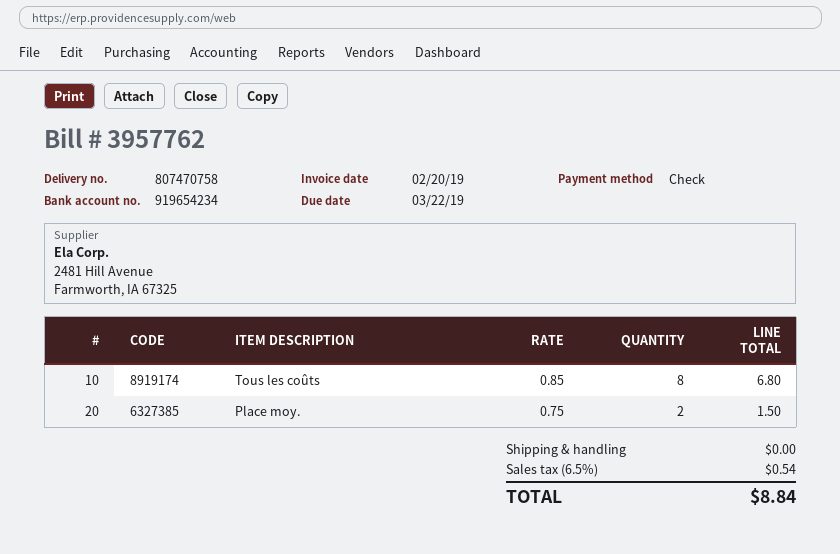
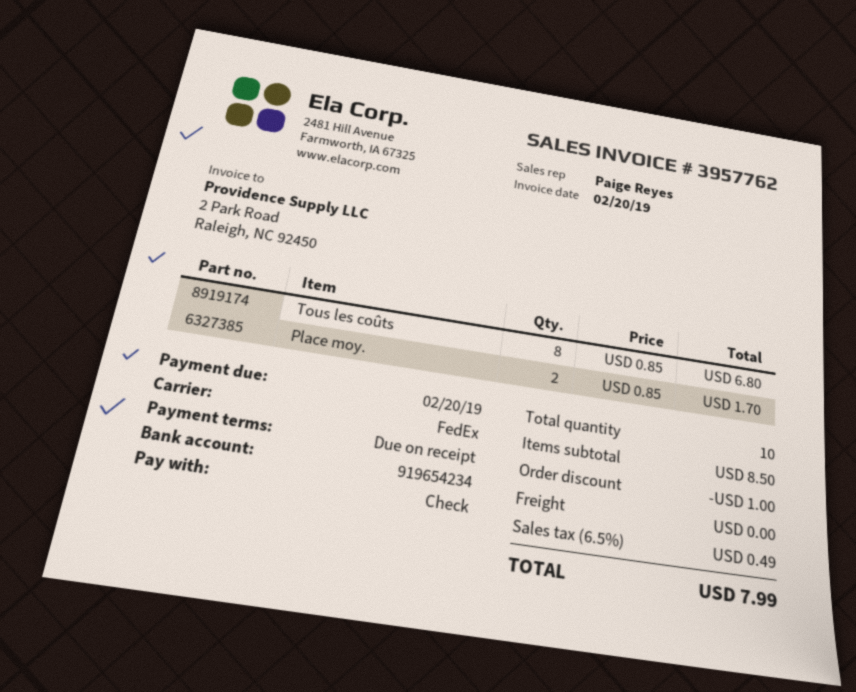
due date: 2019-03-22 -> 2019-02-20
Place moy.: 2 x 0.75 = 1.50 -> 2 x 0.85 = 1.70
discount: none -> 1.00
tax: 6.5% = 0.54 -> 6.5% = 0.49
total: 8.84 -> 7.99

